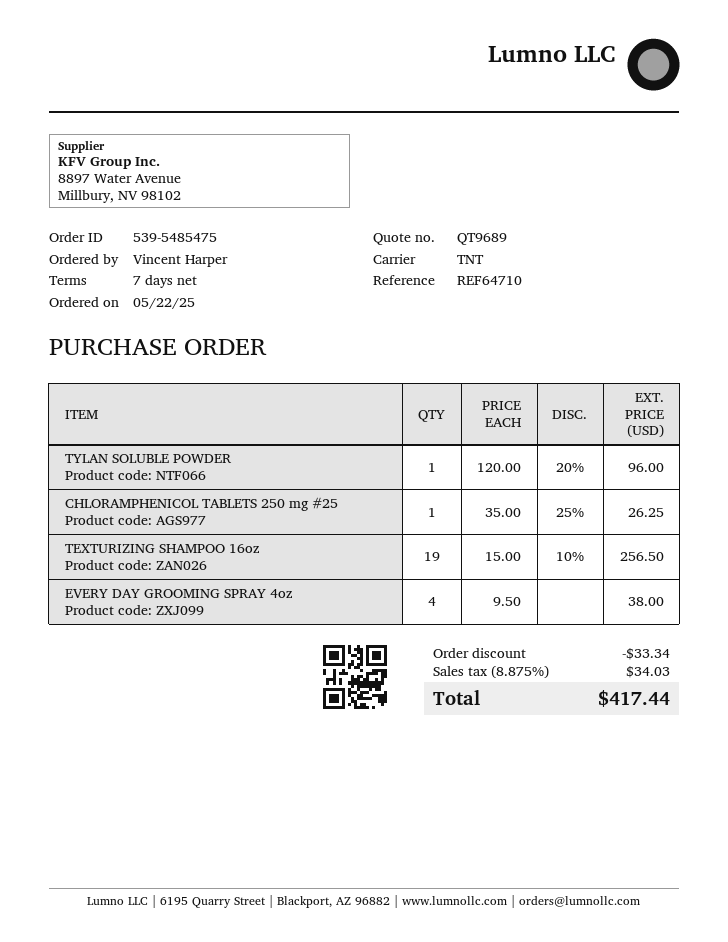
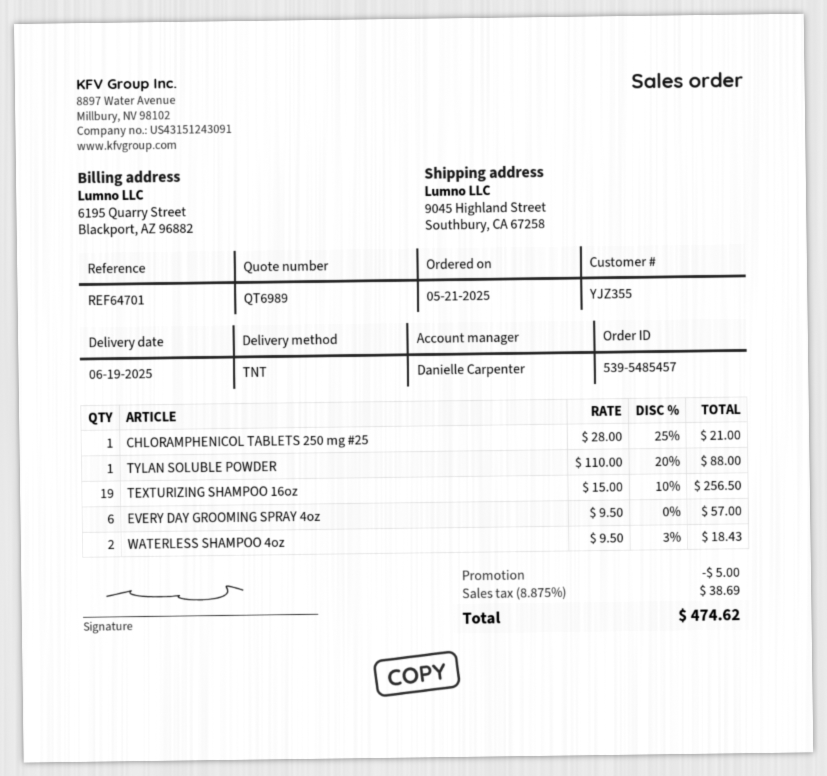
quote number: QT9689 -> QT6989
order number: 539-5485475 -> 539-5485457
order date: 2025-05-22 -> 2025-05-21
reference: REF64710 -> REF64701
TYLAN SOLUBLE POWDER: 1 x 120.00 - 20% = 96.00 -> 1 x 110.00 - 20% = 88.00
CHLORAMPHENICOL TABLETS 250 mg #25: 1 x 35.00 - 25% = 26.25 -> 1 x 28.00 - 25% = 21.00
EVERY DAY GROOMING SPRAY 4oz: 4 x 9.50 = 38.00 -> 6 x 9.50 = 57.00
WATERLESS SHAMPOO 4oz: none -> 2 x 9.50 - 3% = 18.43
discount: 33.34 -> 5.00
tax: 8.875% = 34.03 -> 8.875% = 38.69
total: 417.44 -> 474.62

